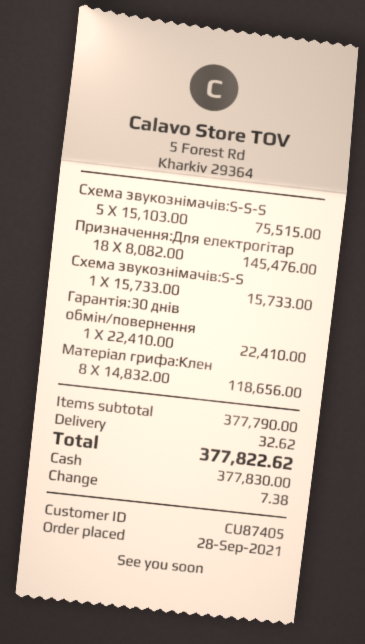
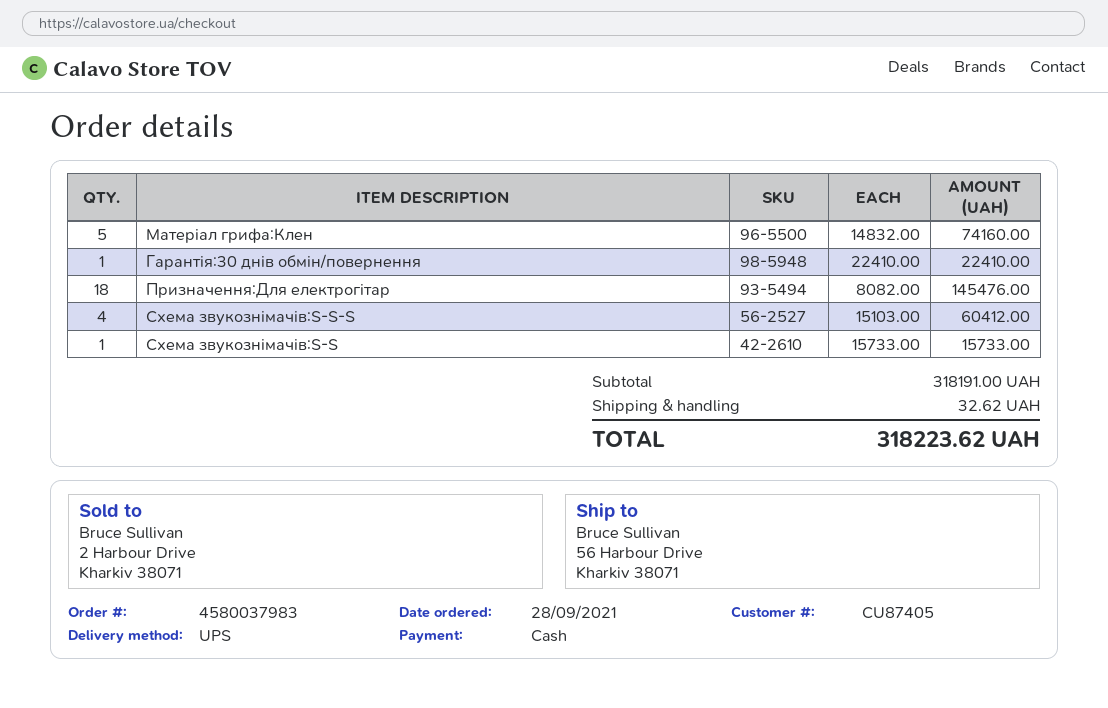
Схема звукознімачів:S-S-S: 5 x 15103.00 = 75515.00 -> 4 x 15103.00 = 60412.00
Матеріал грифа:Клен: 8 x 14832.00 = 118656.00 -> 5 x 14832.00 = 74160.00
subtotal: 377790.00 -> 318191.00
total: 377822.62 -> 318223.62

